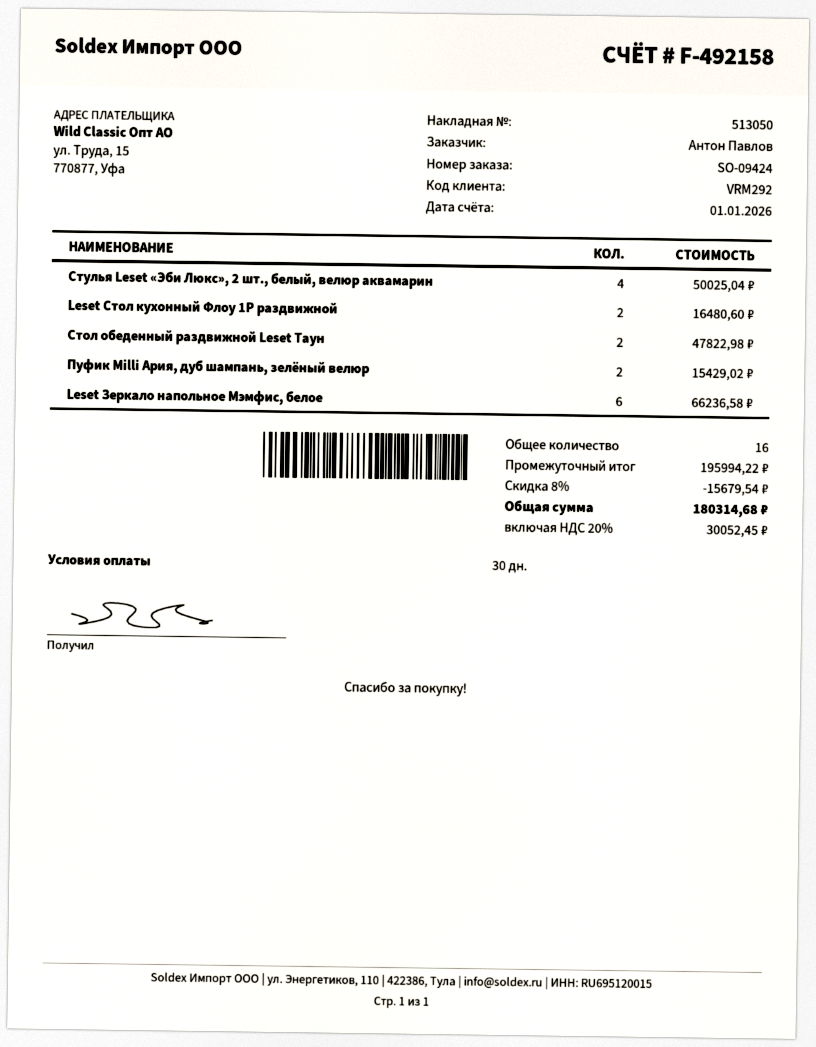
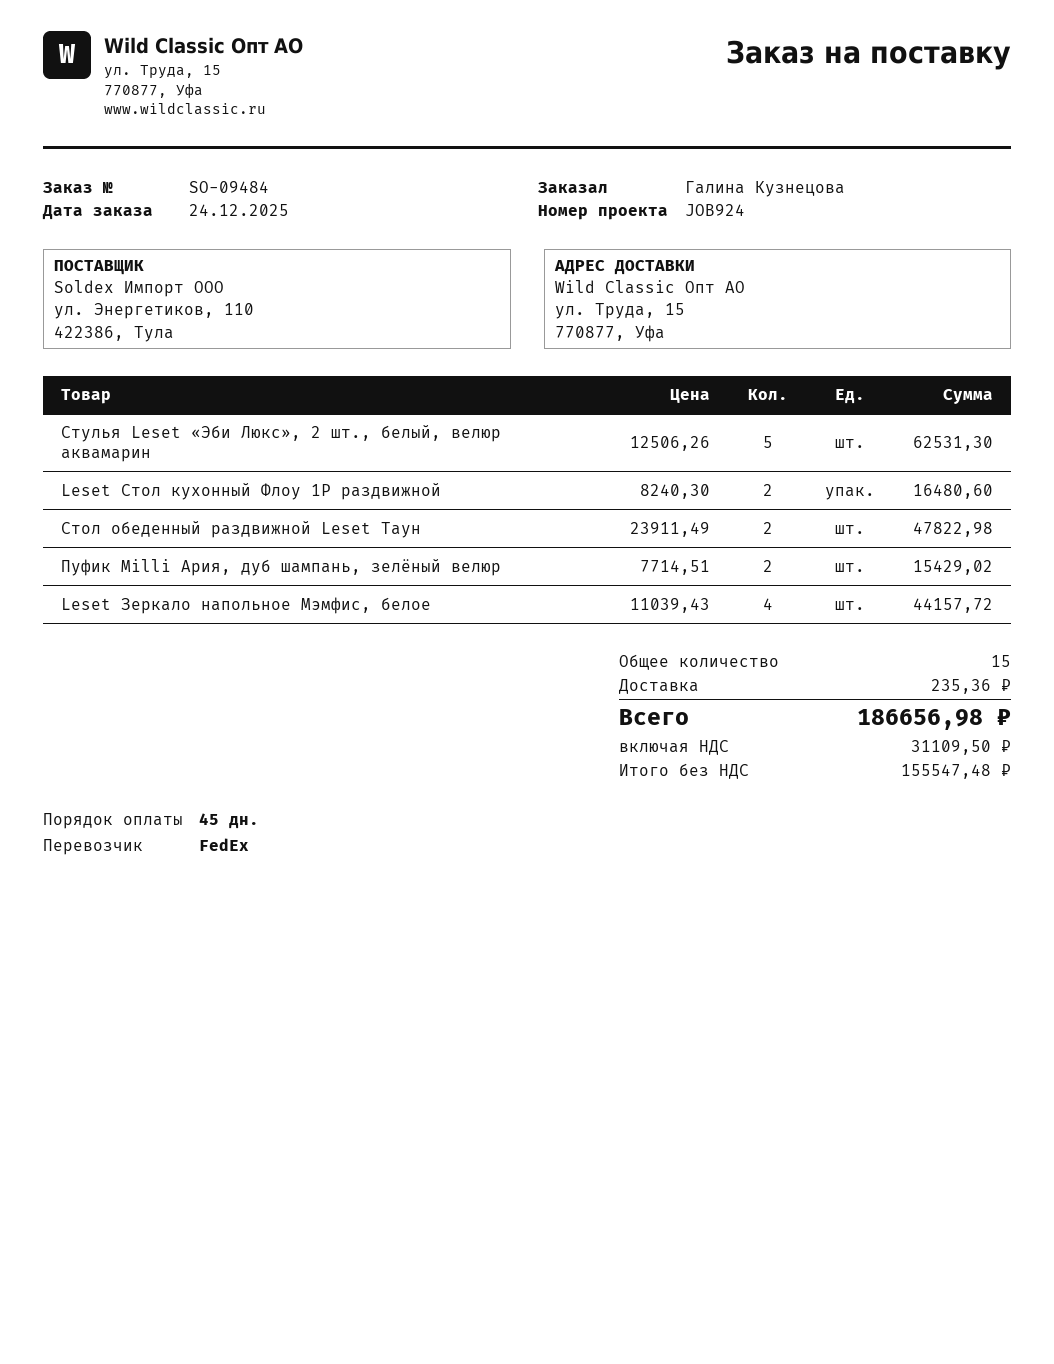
order number: SO-09424 -> SO-09484
payment terms: 30 days -> 45 days
ordered by: Антон Павлов -> Галина Кузнецова
Стулья Leset «Эби Люкс», 2 шт., белый, велюр аквамарин: 4 for 50025.04 -> 5 for 62531.30
Leset Зеркало напольное Мэмфис, белое: 6 for 66236.58 -> 4 for 44157.72
total quantity: 16 -> 15
discount: 8% = 15679.54 -> none
shipping: none -> 235.36
tax: 30052.45 -> 31109.50
total: 180314.68 -> 186656.98

